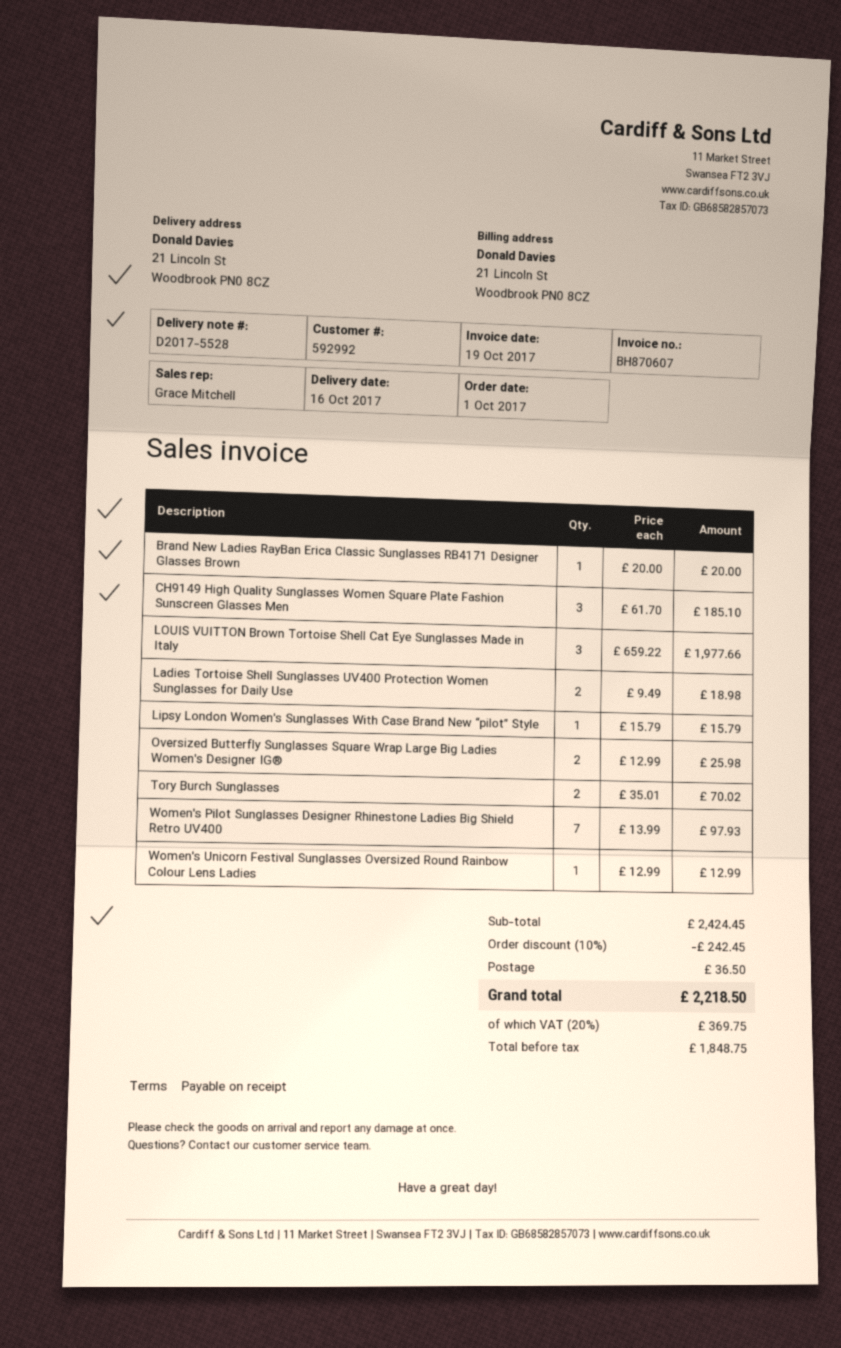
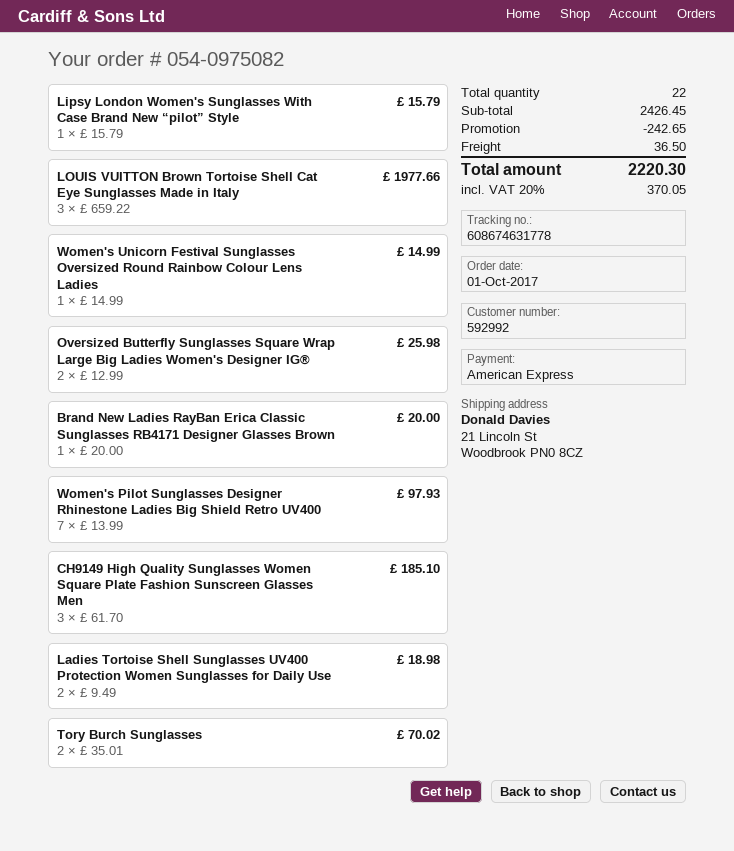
Women's Unicorn Festival Sunglasses Oversized Round Rainbow Colour Lens Ladies: 1 x 12.99 = 12.99 -> 1 x 14.99 = 14.99
subtotal: 2424.45 -> 2426.45
discount: 242.45 -> 242.65
tax: 20% = 369.75 -> 20% = 370.05
total: 2218.50 -> 2220.30

